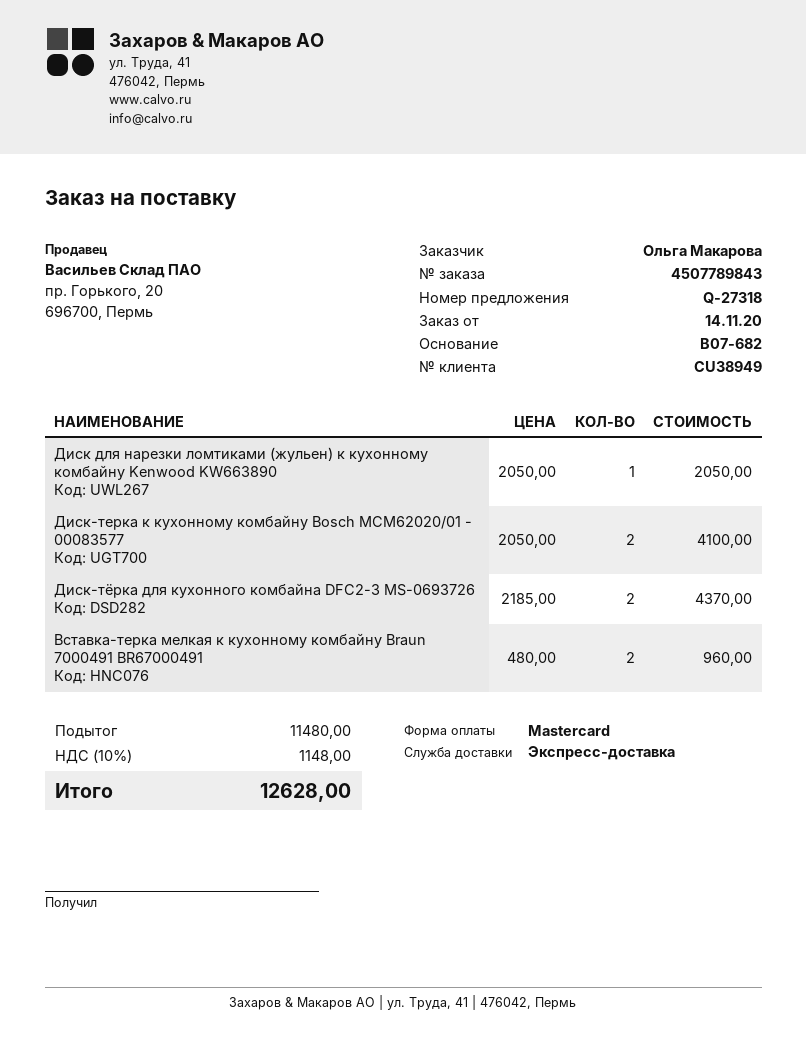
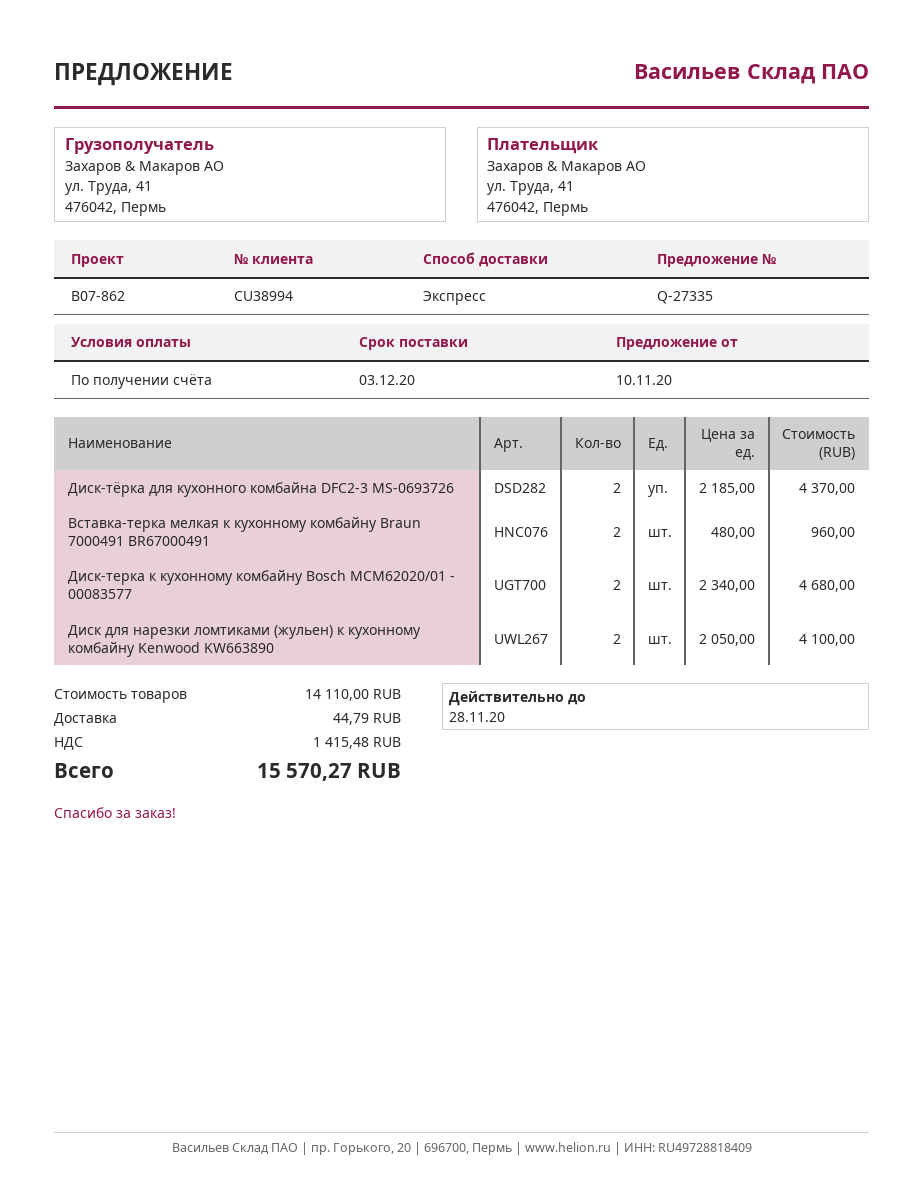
quote number: Q-27318 -> Q-27335
customer number: CU38949 -> CU38994
reference: B07-682 -> B07-862
Диск для нарезки ломтиками (жульен) к кухонному комбайну Kenwood KW663890: 1 x 2050.00 = 2050.00 -> 2 x 2050.00 = 4100.00
Диск-терка к кухонному комбайну Bosch MCM62020/01 - 00083577: 2 x 2050.00 = 4100.00 -> 2 x 2340.00 = 4680.00
subtotal: 11480.00 -> 14110.00
shipping: none -> 44.79
tax: 1148.00 -> 1415.48
total: 12628.00 -> 15570.27

